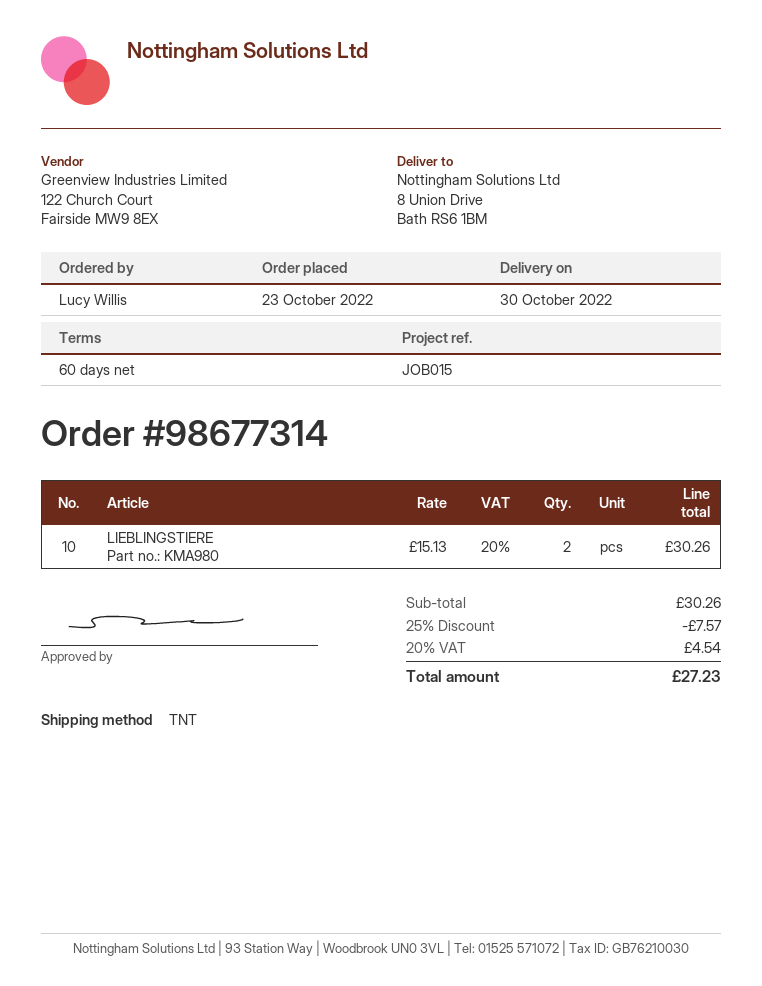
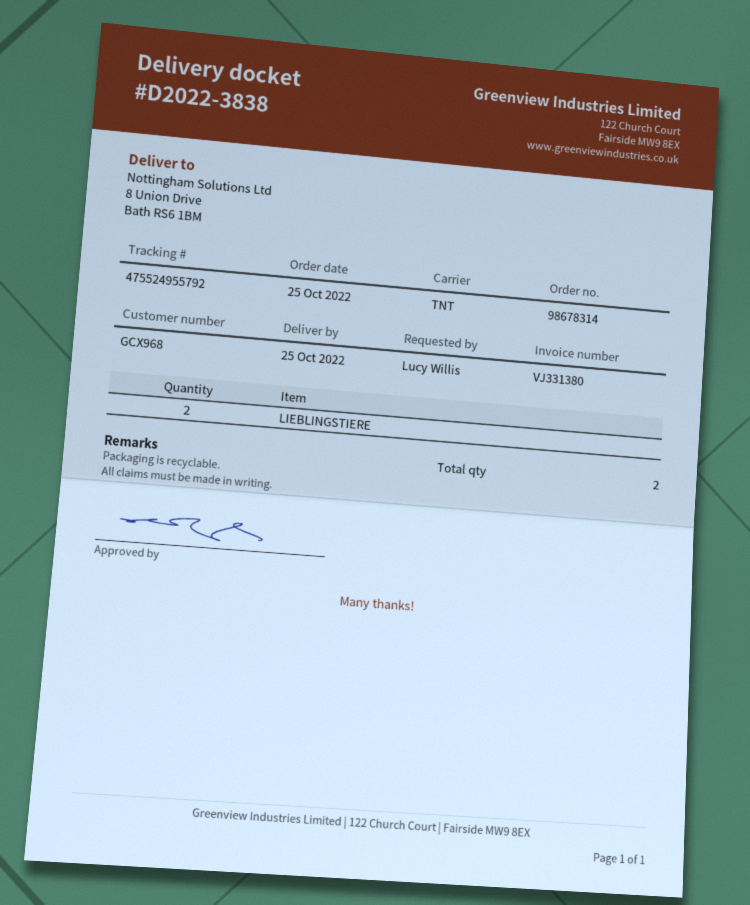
order number: 98677314 -> 98678314
order date: 2022-10-23 -> 2022-10-25
delivery date: 2022-10-30 -> 2022-10-25

